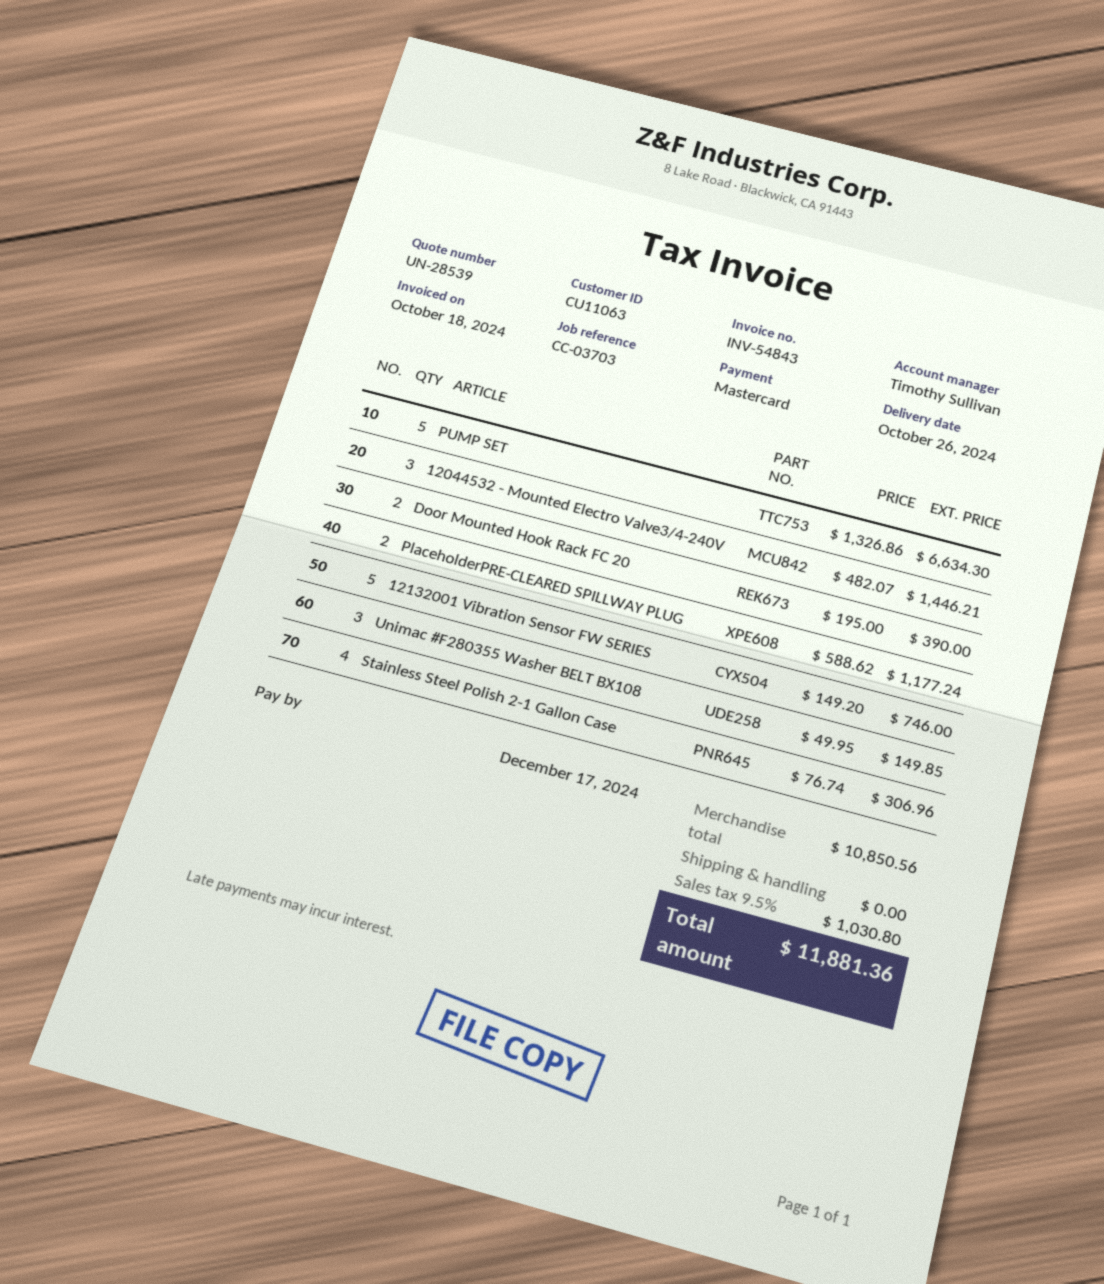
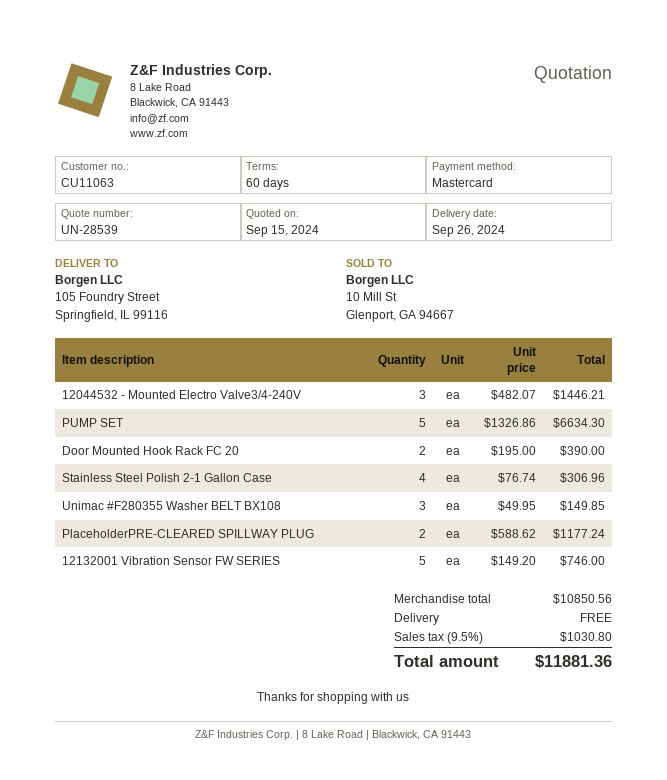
delivery date: 2024-10-26 -> 2024-09-26

